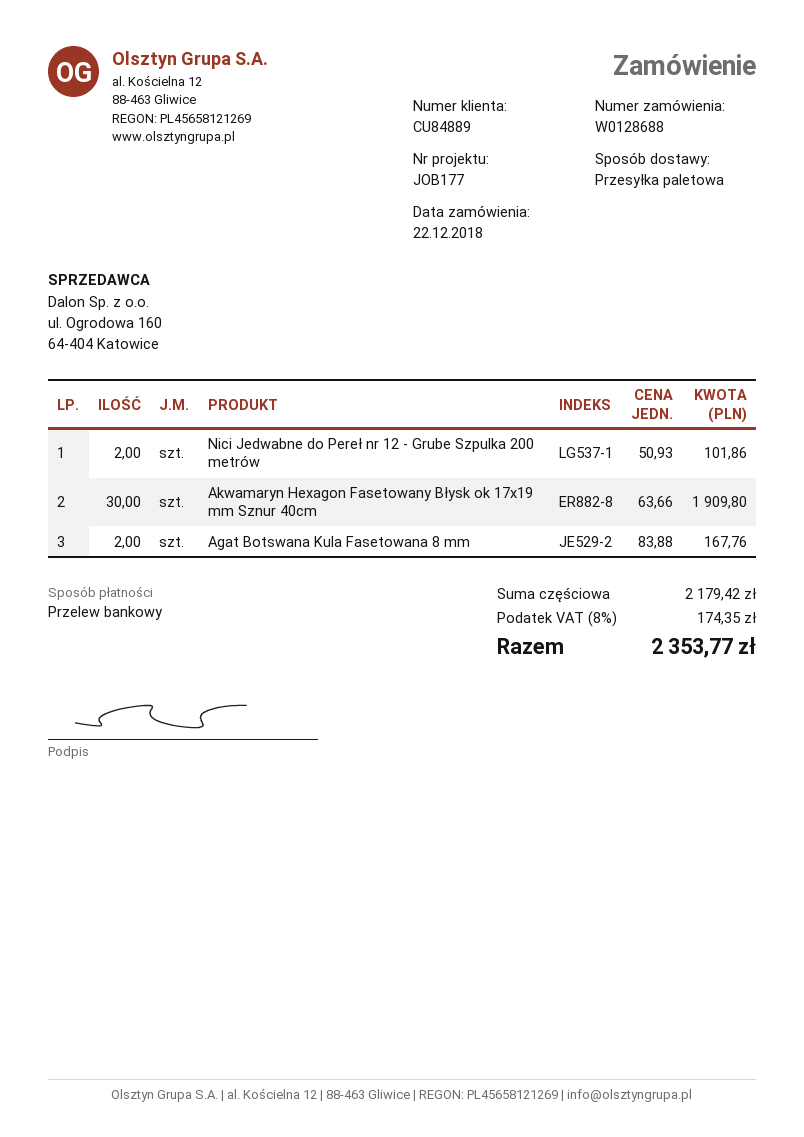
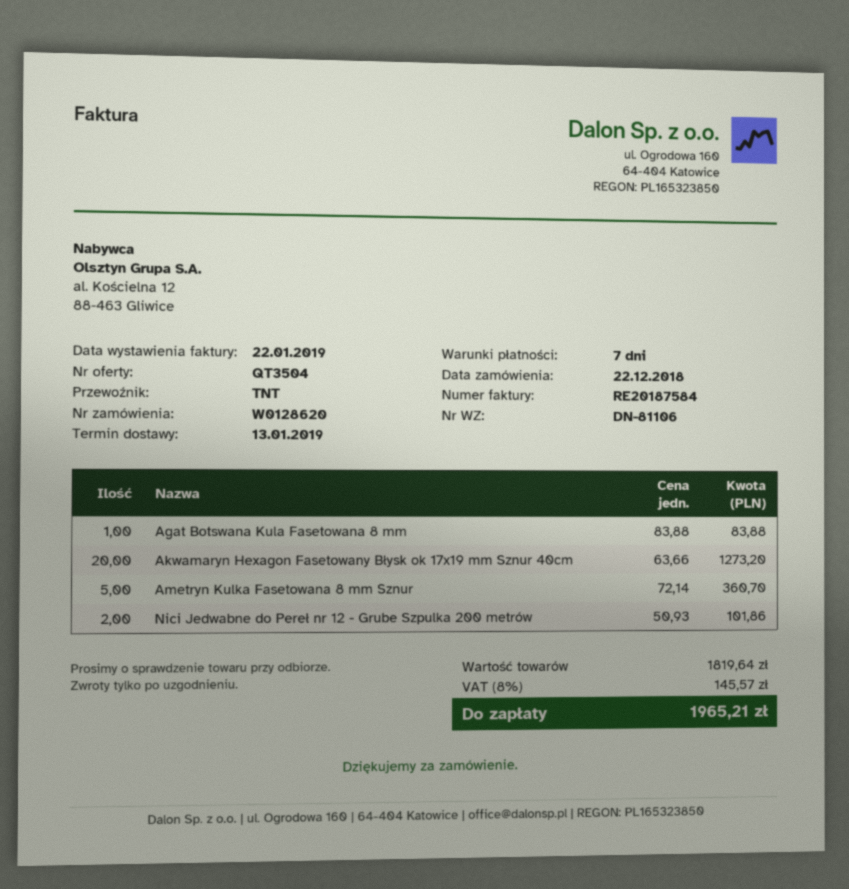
order number: W0128688 -> W0128620
shipping method: pallet freight -> TNT
Akwamaryn Hexagon Fasetowany Błysk ok 17x19 mm Sznur 40cm: 30 x 63.66 = 1909.80 -> 20 x 63.66 = 1273.20
Agat Botswana Kula Fasetowana 8 mm: 2 x 83.88 = 167.76 -> 1 x 83.88 = 83.88
Ametryn Kulka Fasetowana 8 mm Sznur: none -> 5 x 72.14 = 360.70
subtotal: 2179.42 -> 1819.64
tax: 8% = 174.35 -> 8% = 145.57
total: 2353.77 -> 1965.21

